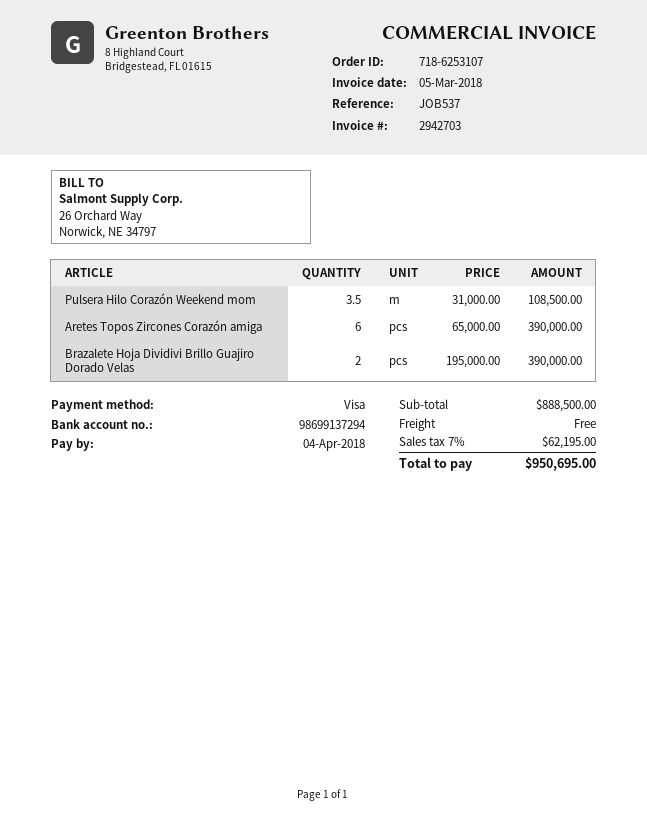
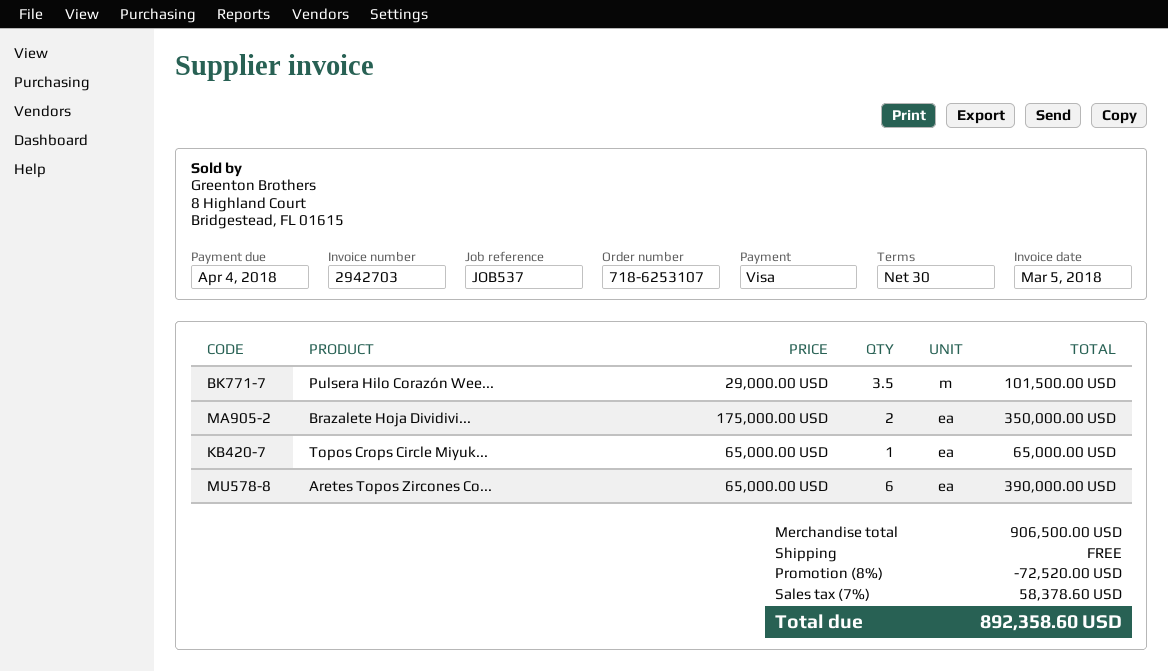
Pulsera Hilo Corazón Weekend mom: 3.5 x 31000.00 = 108500.00 -> 3.5 x 29000.00 = 101500.00
Brazalete Hoja Dividivi Brillo Guajiro Dorado Velas: 2 x 195000.00 = 390000.00 -> 2 x 175000.00 = 350000.00
Topos Crops Circle Miyuk...: none -> 1 x 65000.00 = 65000.00
subtotal: 888500.00 -> 906500.00
discount: none -> 8% = 72520.00
tax: 7% = 62195.00 -> 7% = 58378.60
total: 950695.00 -> 892358.60

